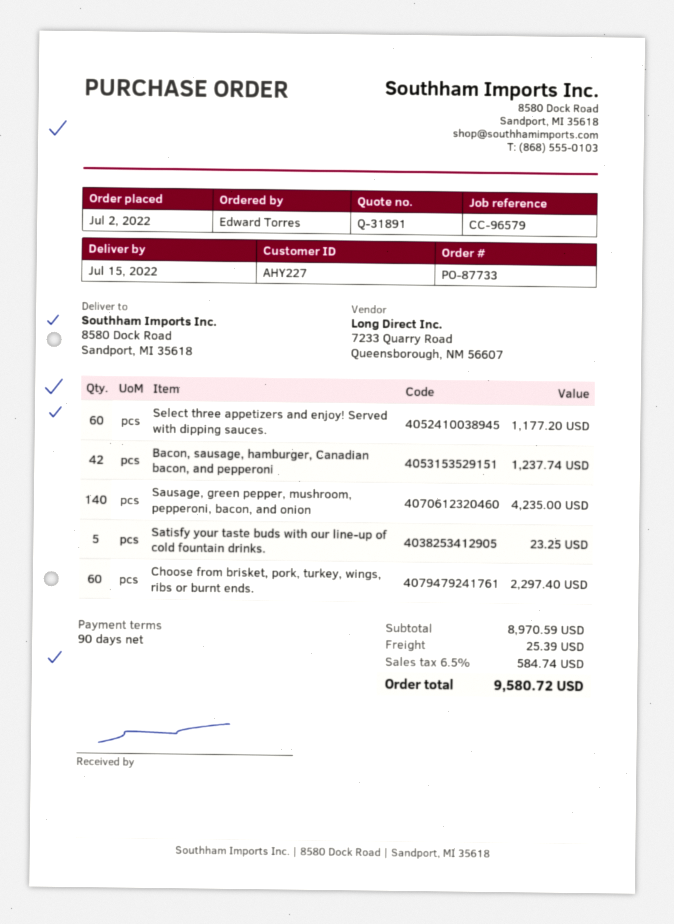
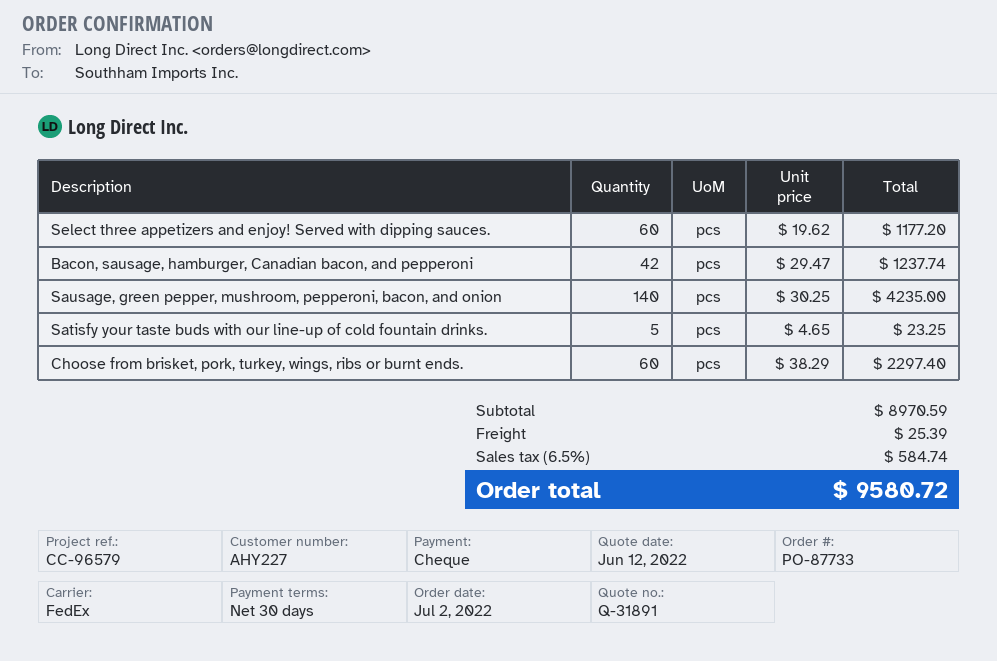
payment terms: 90 days -> 30 days

